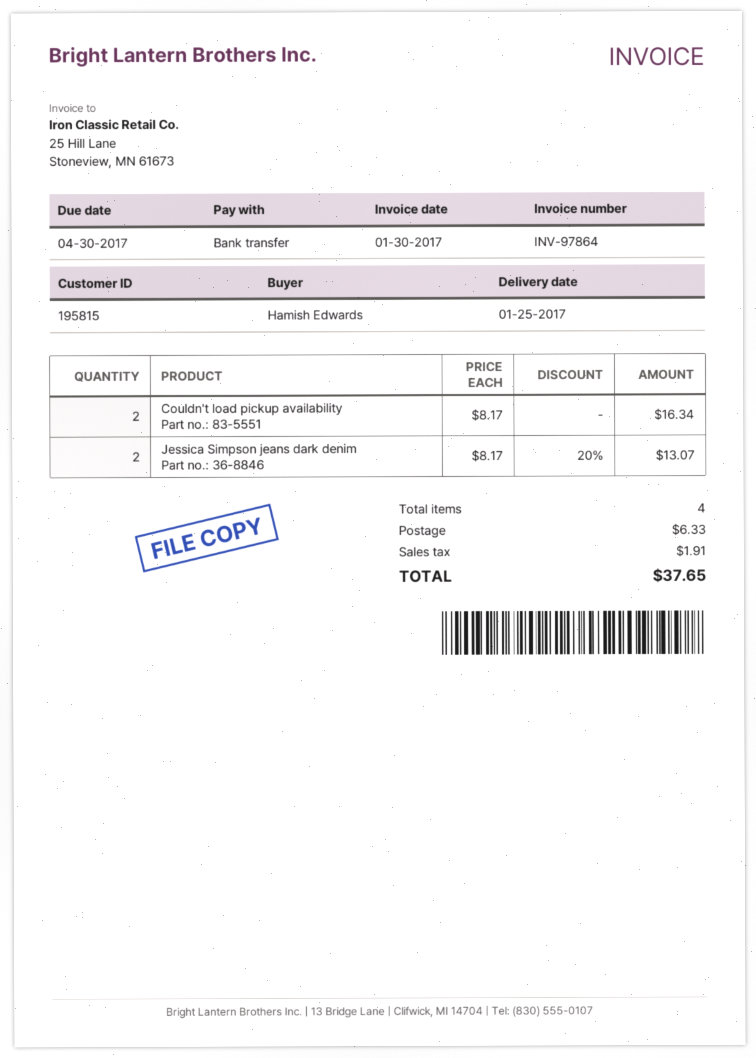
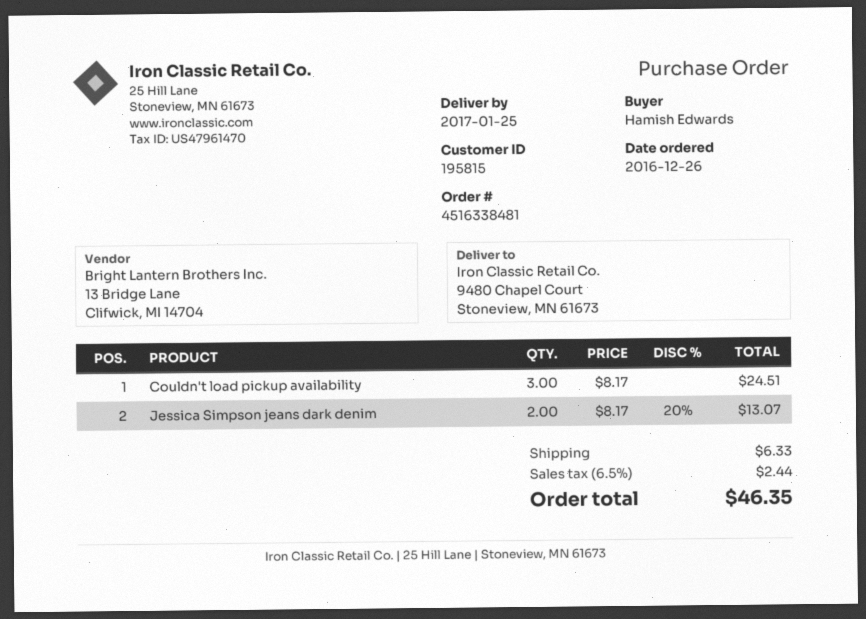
Couldn't load pickup availability: 2 x 8.17 = 16.34 -> 3 x 8.17 = 24.51
tax: 1.91 -> 2.44
total: 37.65 -> 46.35

